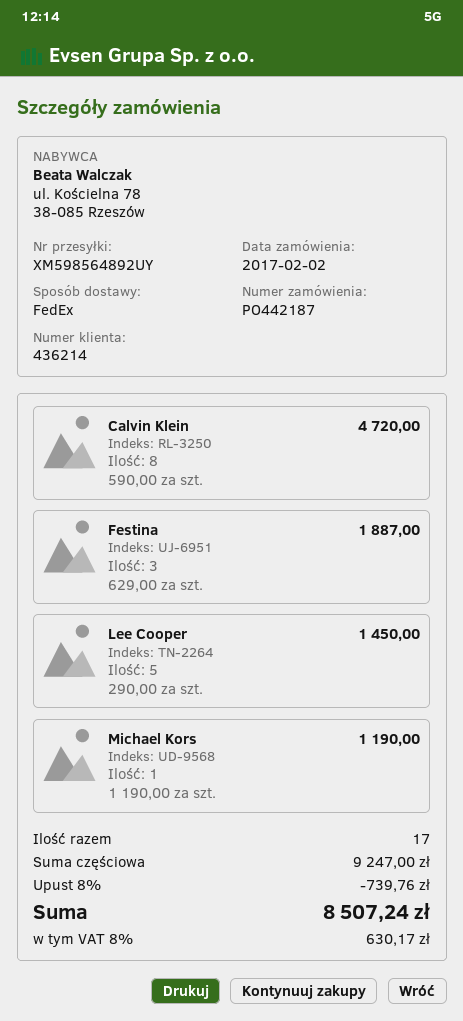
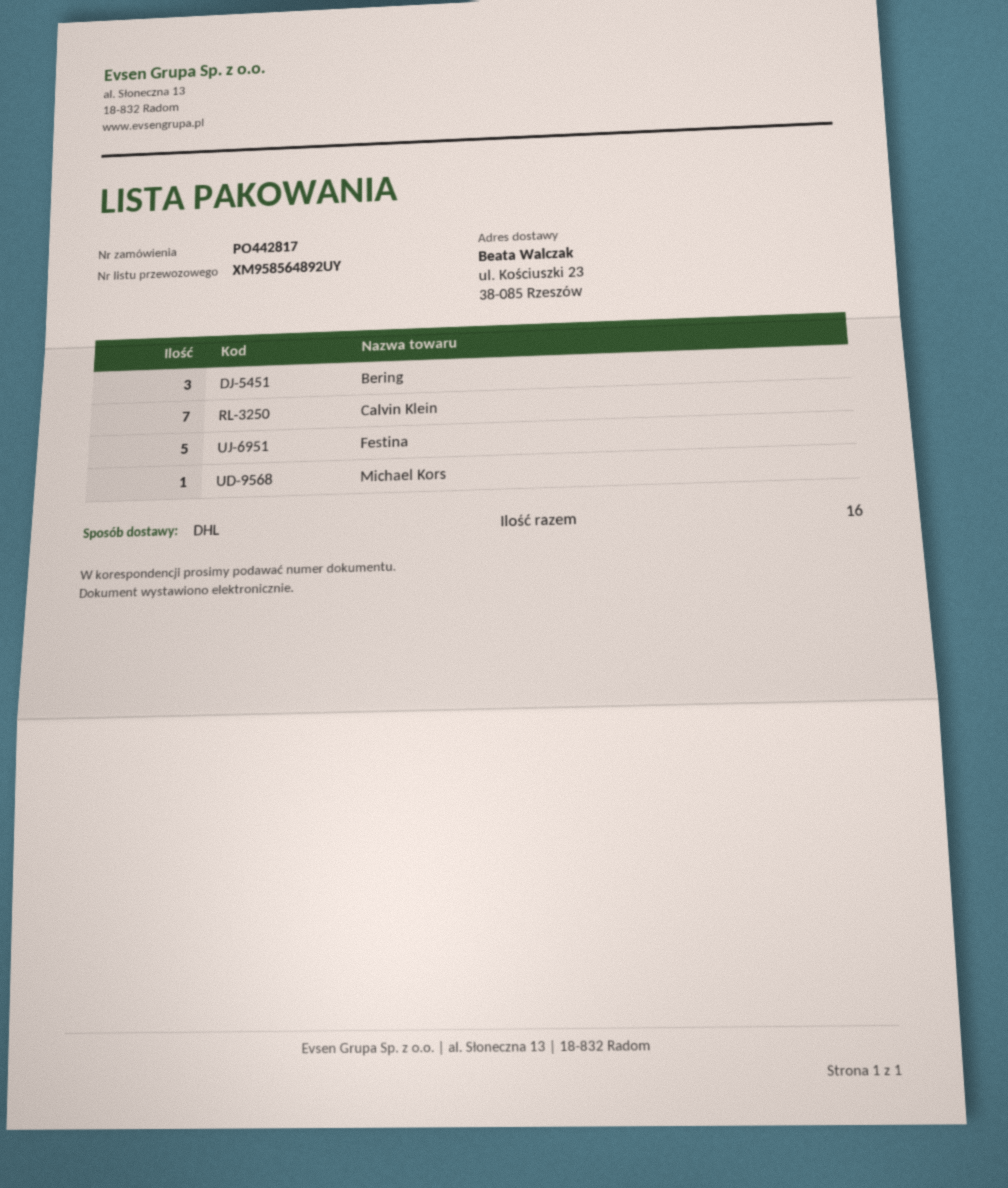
order number: PO442187 -> PO442817
shipping method: FedEx -> DHL
tracking number: XM598564892UY -> XM958564892UY
Calvin Klein: 8 -> 7
Festina: 3 -> 5
Lee Cooper: 5 -> none
Bering: none -> 3
total quantity: 17 -> 16

